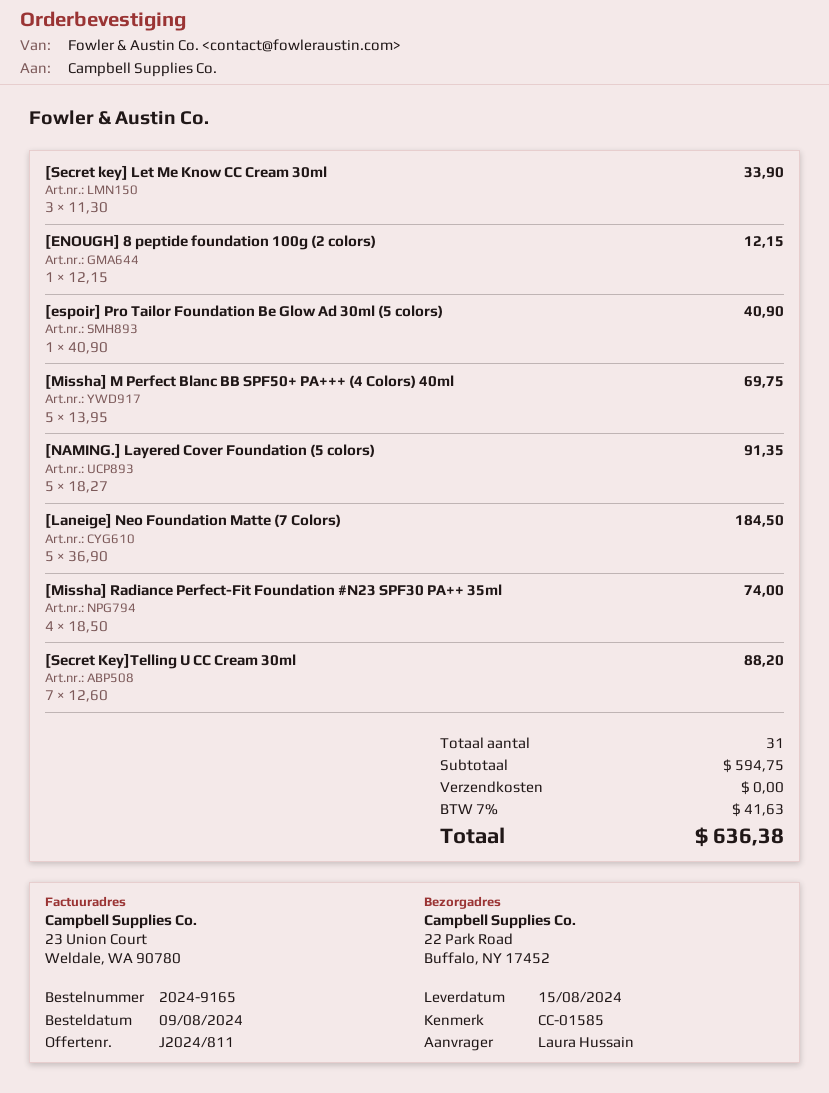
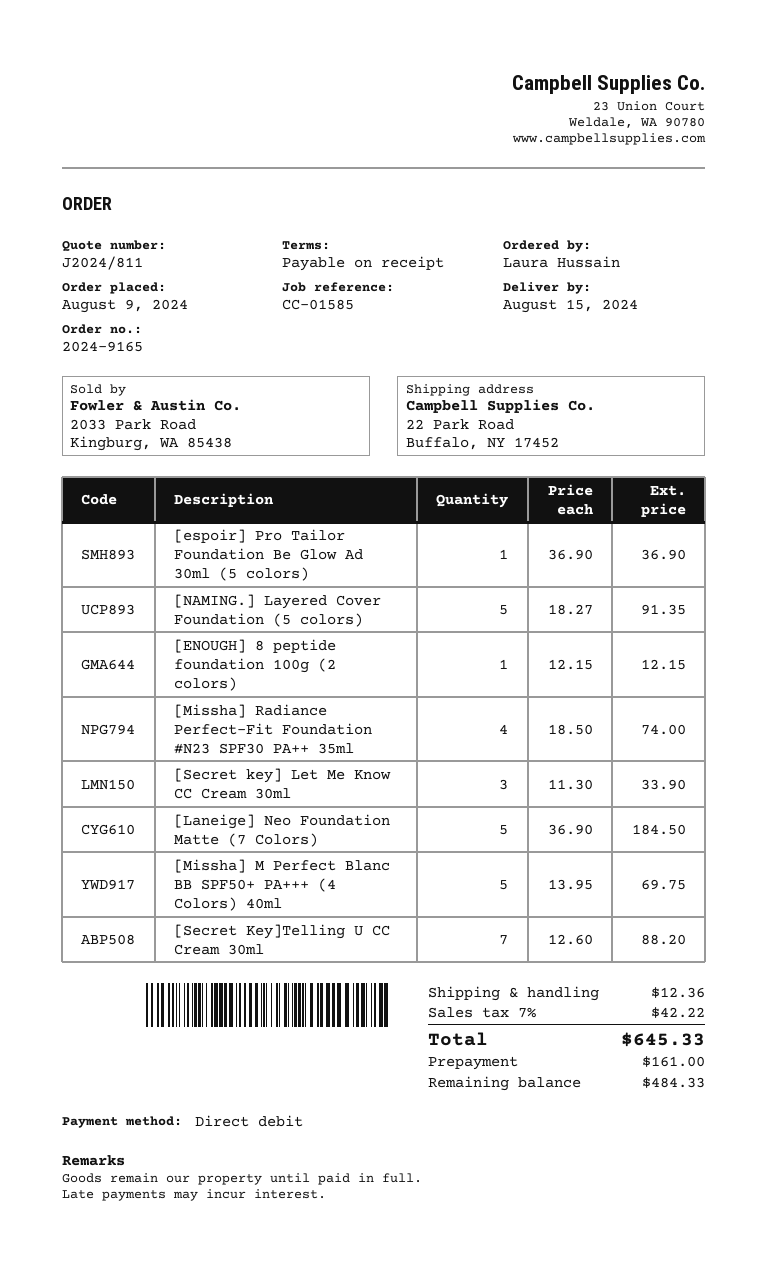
[espoir] Pro Tailor Foundation Be Glow Ad 30ml (5 colors): 1 x 40.90 = 40.90 -> 1 x 36.90 = 36.90
shipping: 0.00 -> 12.36
tax: 7% = 41.63 -> 7% = 42.22
total: 636.38 -> 645.33

